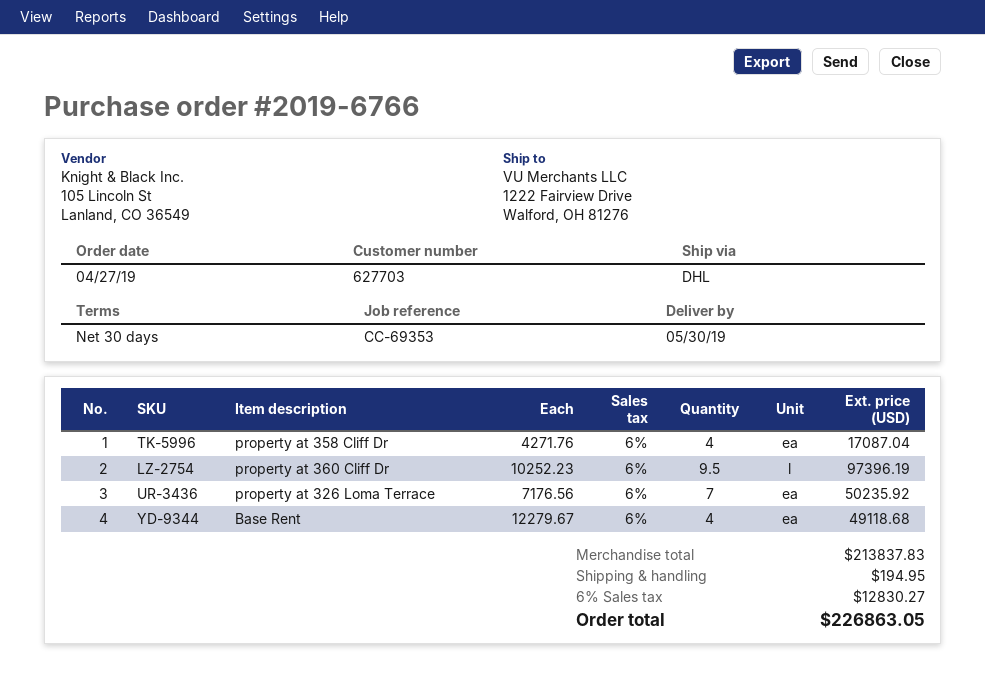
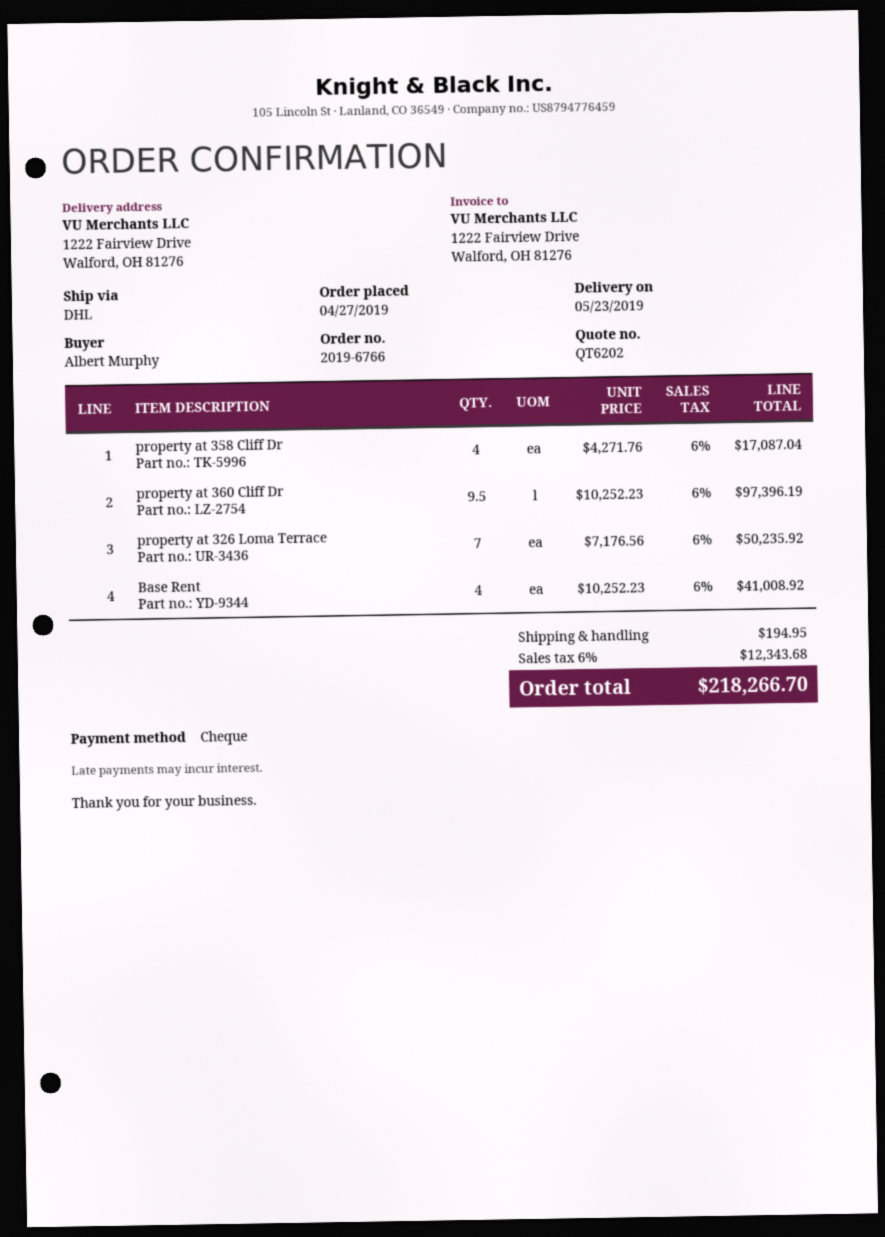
delivery date: 2019-05-30 -> 2019-05-23
Base Rent: 4 x 12279.67 = 49118.68 -> 4 x 10252.23 = 41008.92
tax: 6% = 12830.27 -> 6% = 12343.68
total: 226863.05 -> 218266.70

